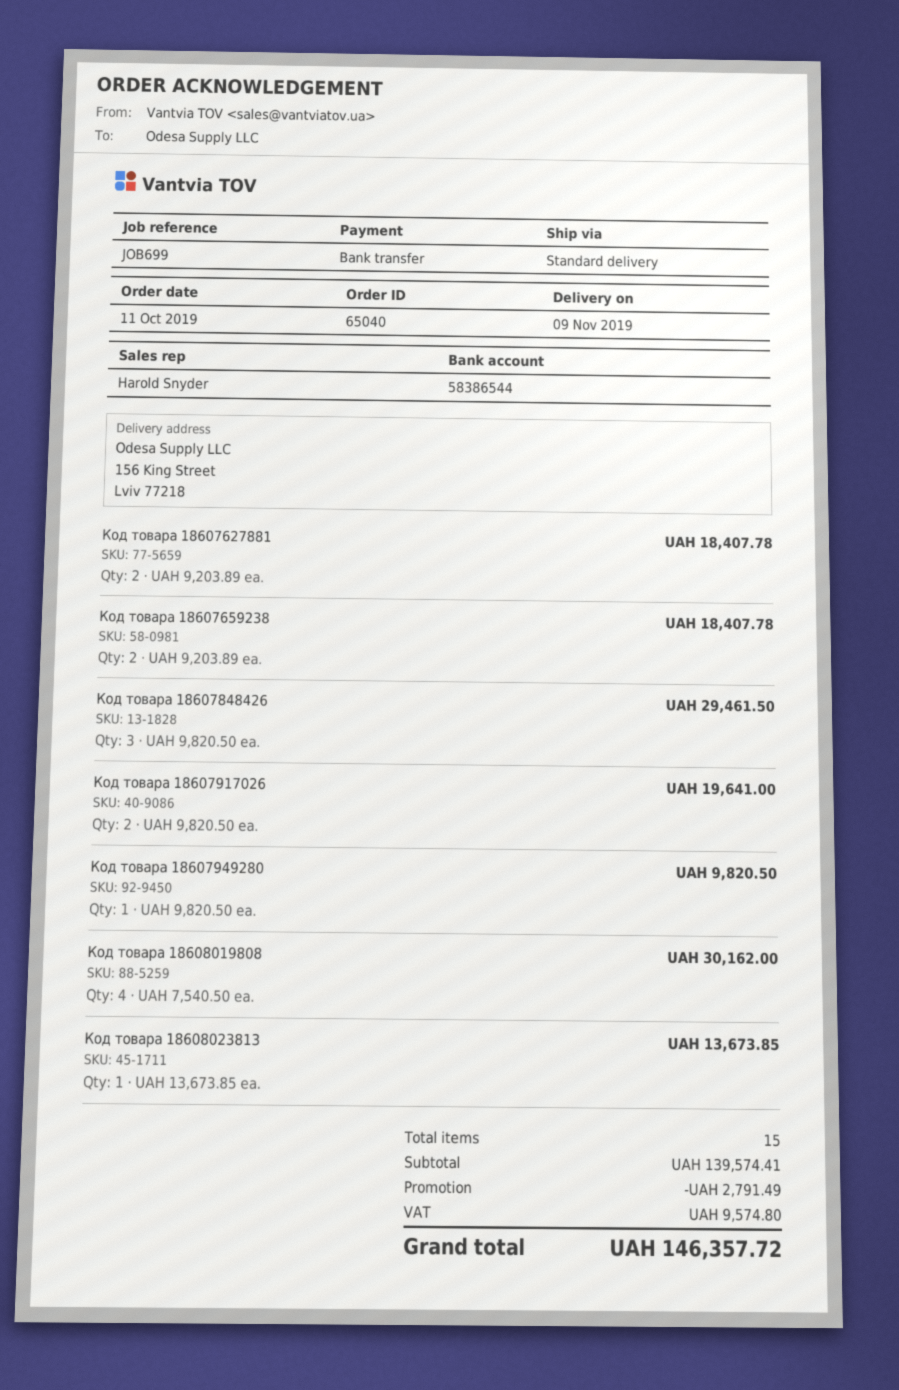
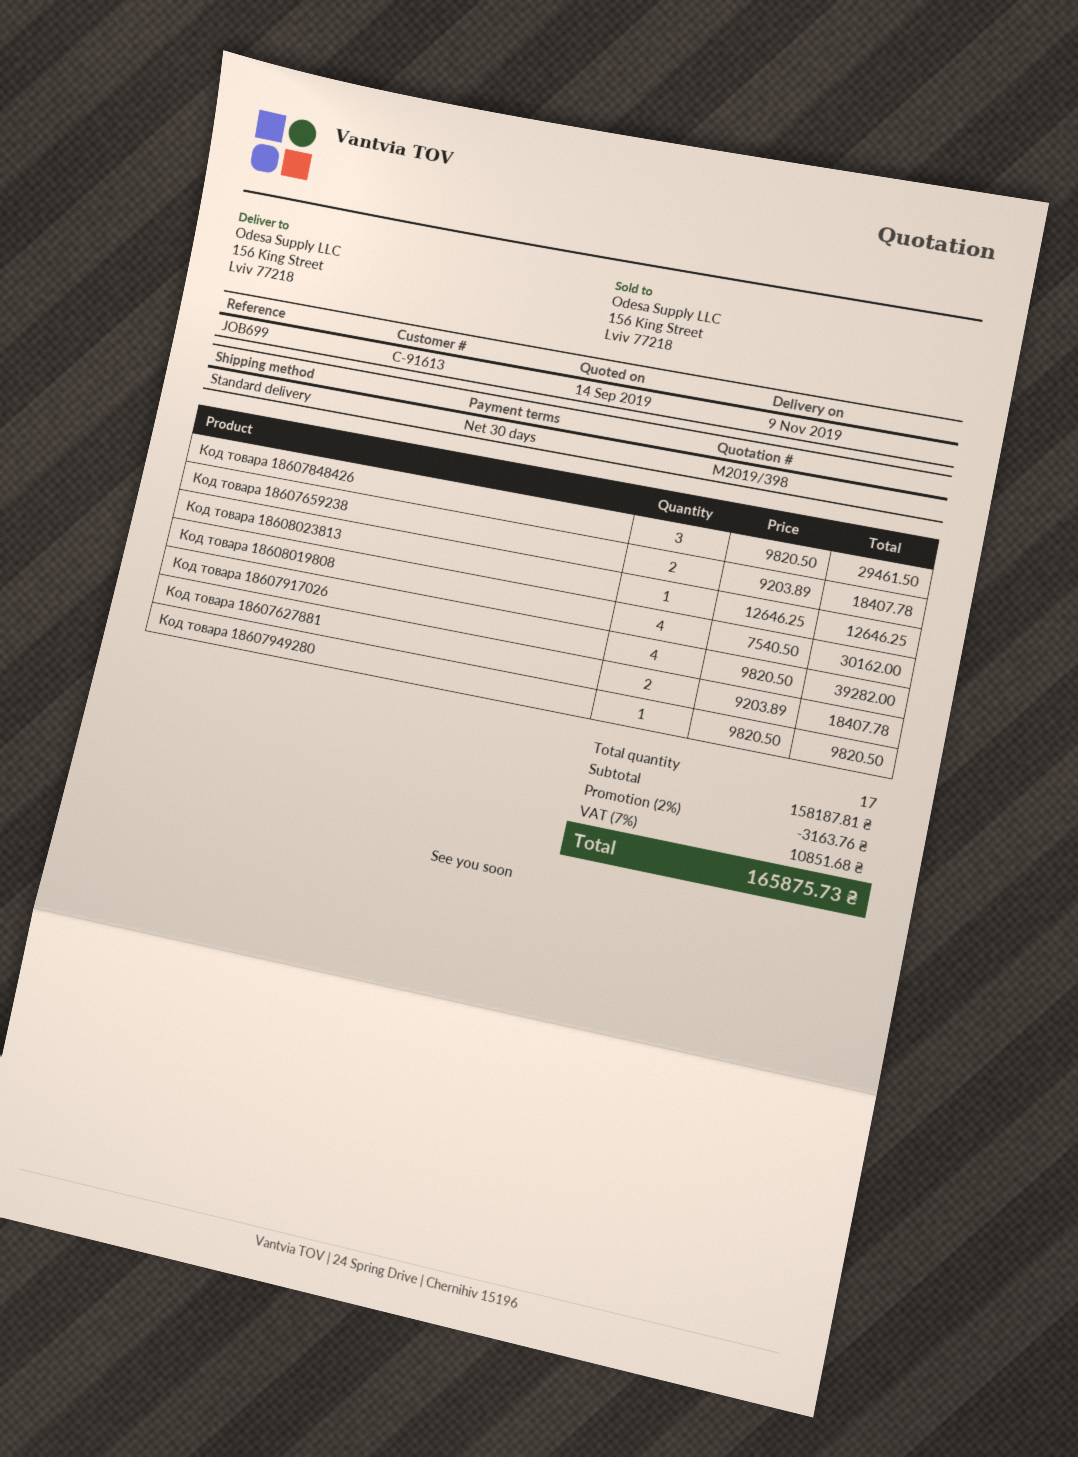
Код товара 18607917026: 2 x 9820.50 = 19641.00 -> 4 x 9820.50 = 39282.00
Код товара 18608023813: 1 x 13673.85 = 13673.85 -> 1 x 12646.25 = 12646.25
total quantity: 15 -> 17
subtotal: 139574.41 -> 158187.81
discount: 2791.49 -> 3163.76
tax: 9574.80 -> 10851.68
total: 146357.72 -> 165875.73

